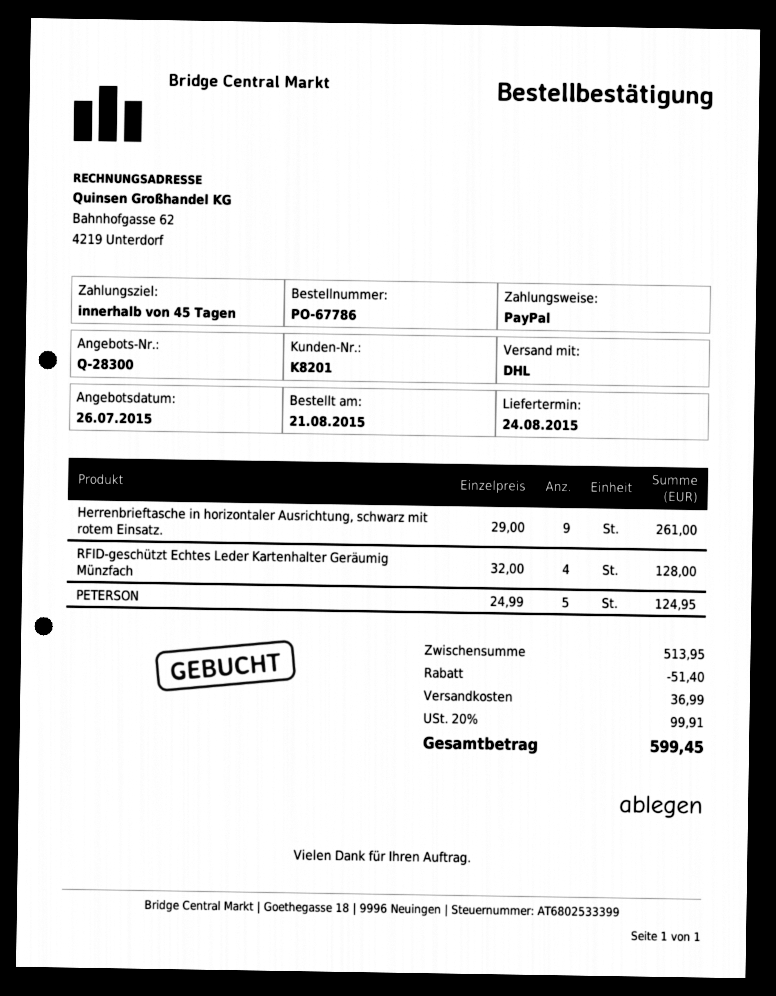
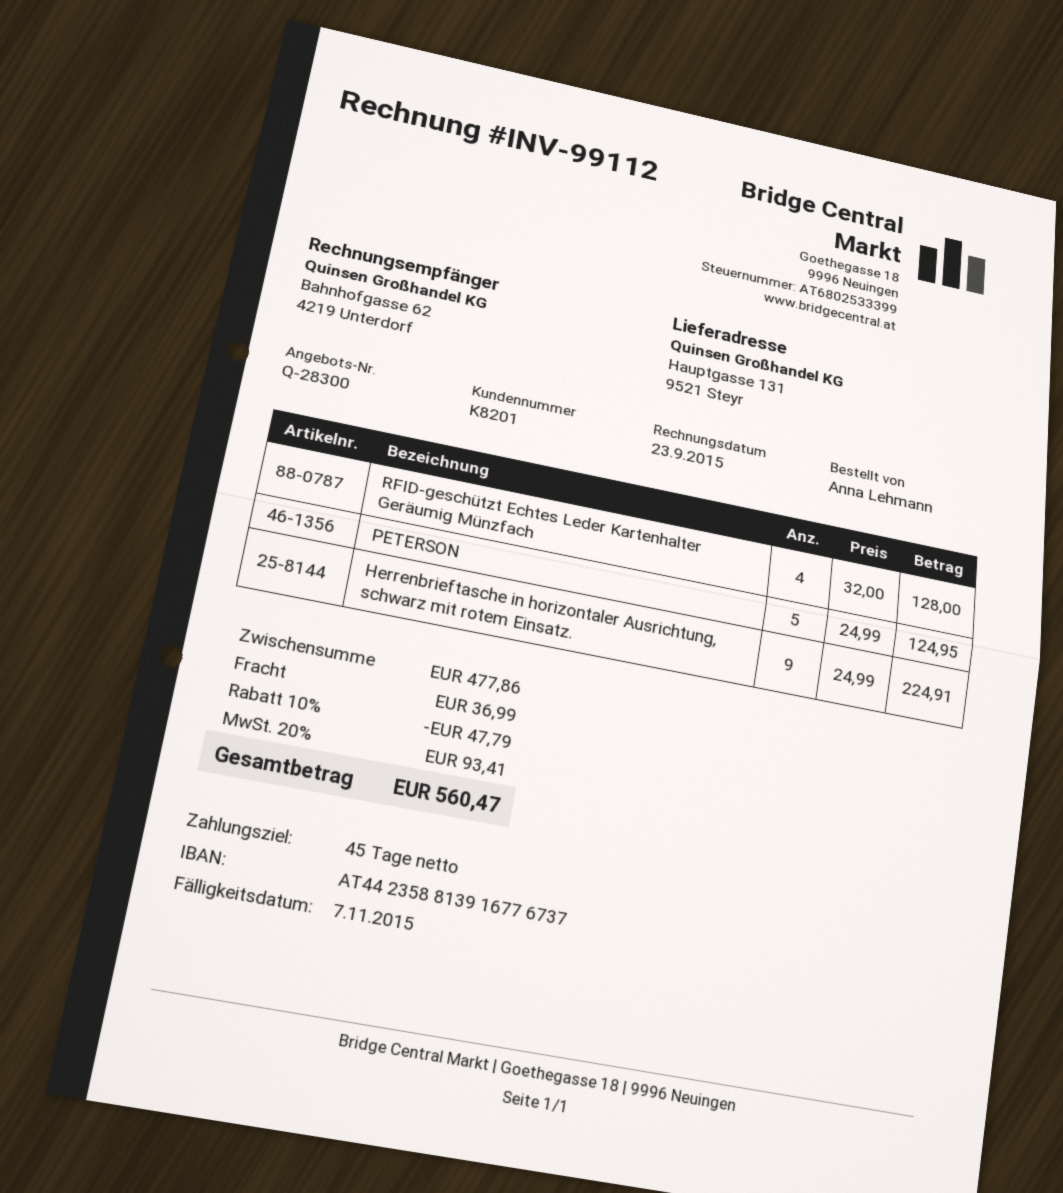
Herrenbrieftasche in horizontaler Ausrichtung, schwarz mit rotem Einsatz.: 9 x 29.00 = 261.00 -> 9 x 24.99 = 224.91
subtotal: 513.95 -> 477.86
discount: 51.40 -> 47.79
tax: 20% = 99.91 -> 20% = 93.41
total: 599.45 -> 560.47

